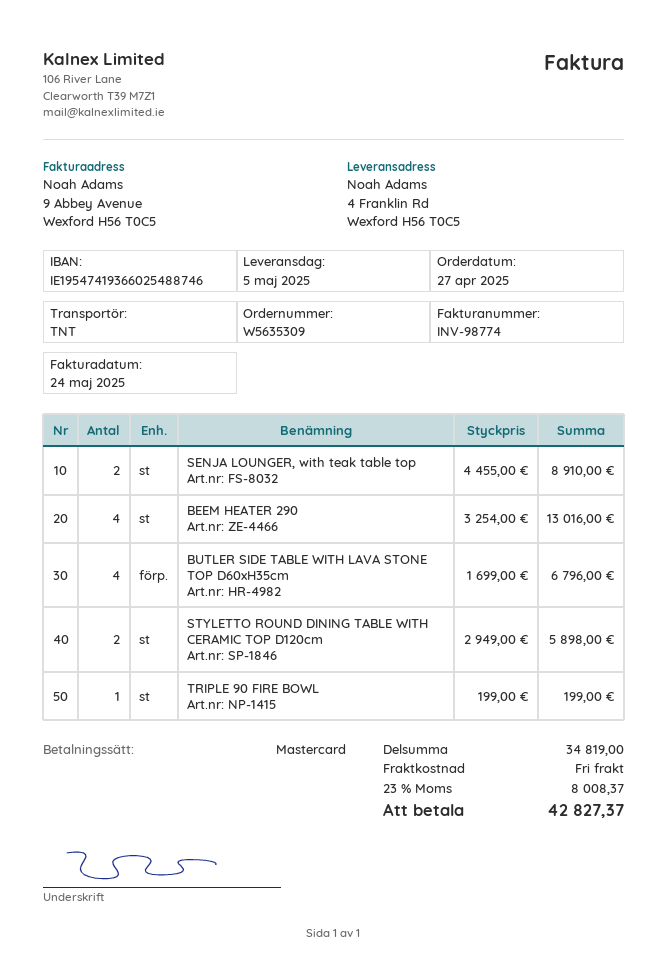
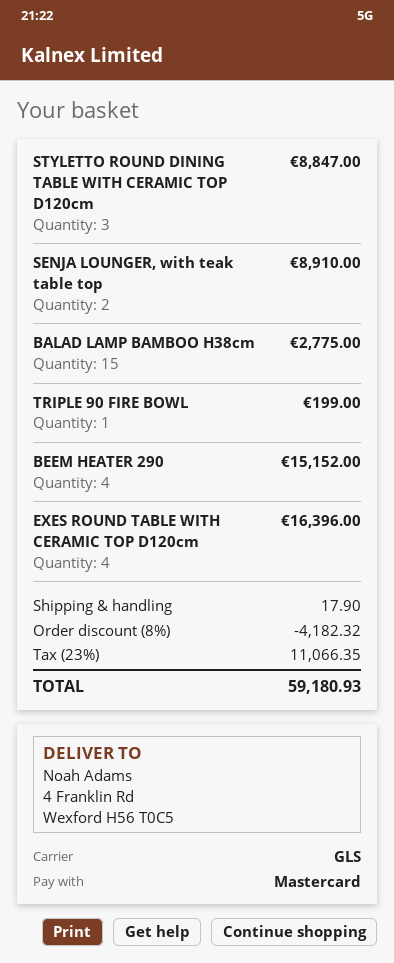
shipping method: TNT -> GLS
BEEM HEATER 290: 4 for 13016.00 -> 4 for 15152.00
BUTLER SIDE TABLE WITH LAVA STONE TOP D60xH35cm: 4 for 6796.00 -> none
STYLETTO ROUND DINING TABLE WITH CERAMIC TOP D120cm: 2 for 5898.00 -> 3 for 8847.00
BALAD LAMP BAMBOO H38cm: none -> 15 for 2775.00
EXES ROUND TABLE WITH CERAMIC TOP D120cm: none -> 4 for 16396.00
discount: none -> 8% = 4182.32
shipping: 0.00 -> 17.90
tax: 23% = 8008.37 -> 23% = 11066.35
total: 42827.37 -> 59180.93

